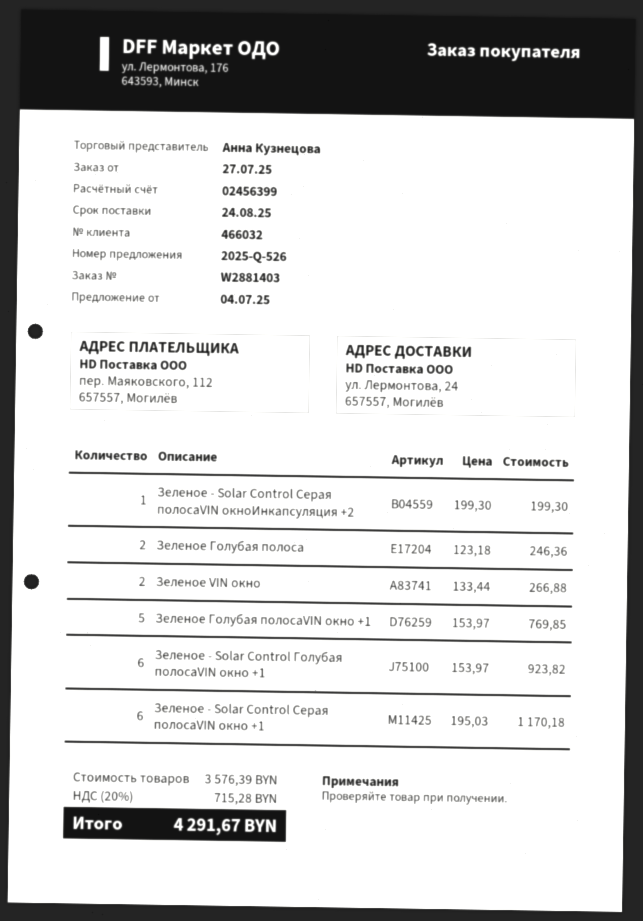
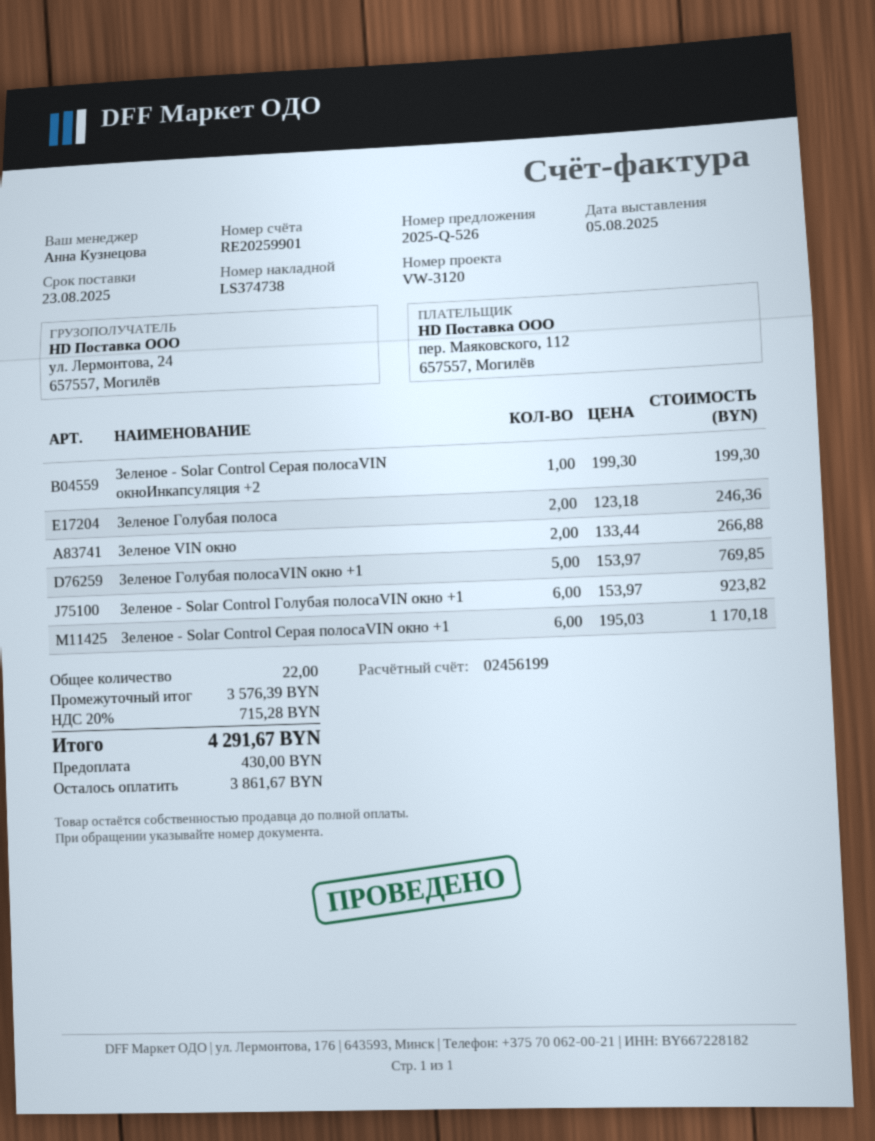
delivery date: 2025-08-24 -> 2025-08-23
bank account: 02456399 -> 02456199

